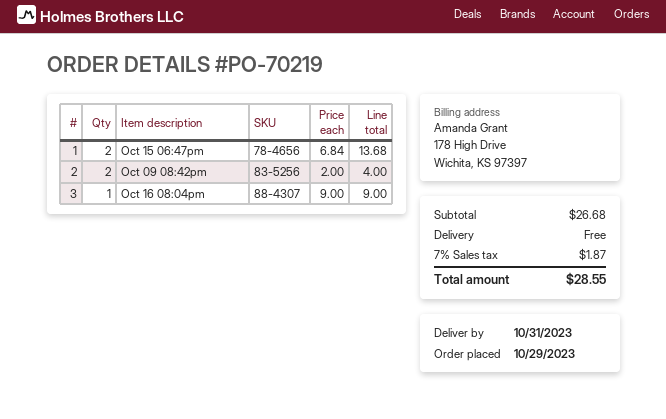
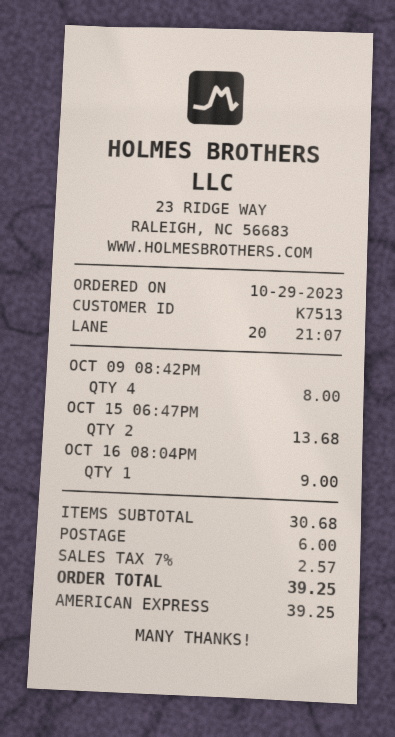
Oct 09 08:42pm: 2 for 4.00 -> 4 for 8.00
subtotal: 26.68 -> 30.68
shipping: 0.00 -> 6.00
tax: 7% = 1.87 -> 7% = 2.57
total: 28.55 -> 39.25

